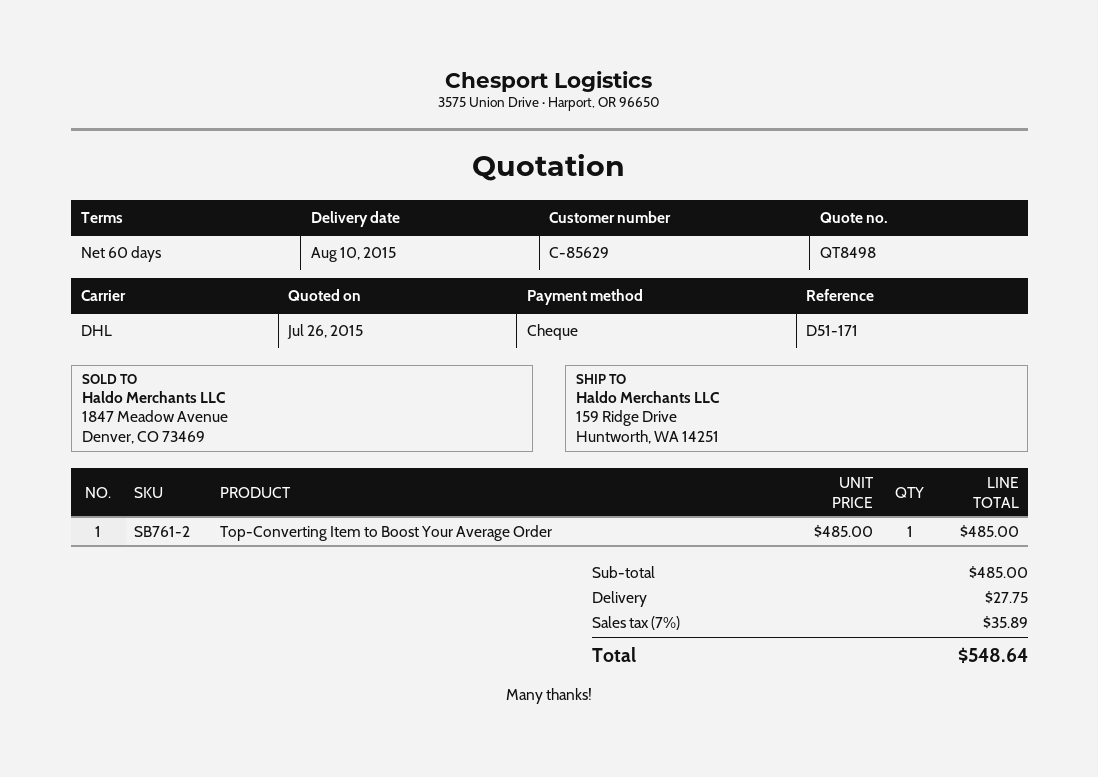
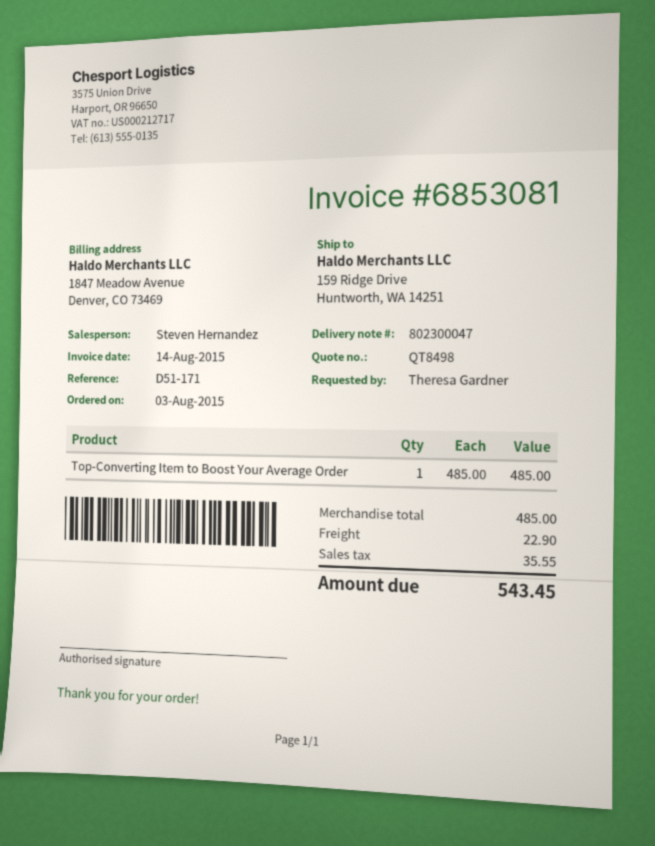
shipping: 27.75 -> 22.90
tax: 35.89 -> 35.55
total: 548.64 -> 543.45

